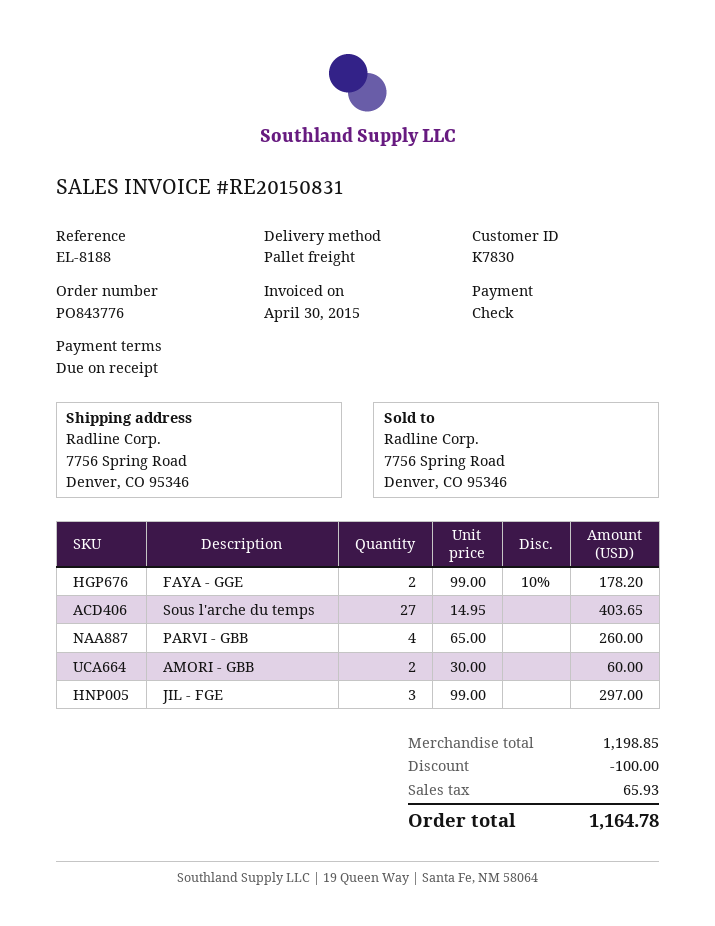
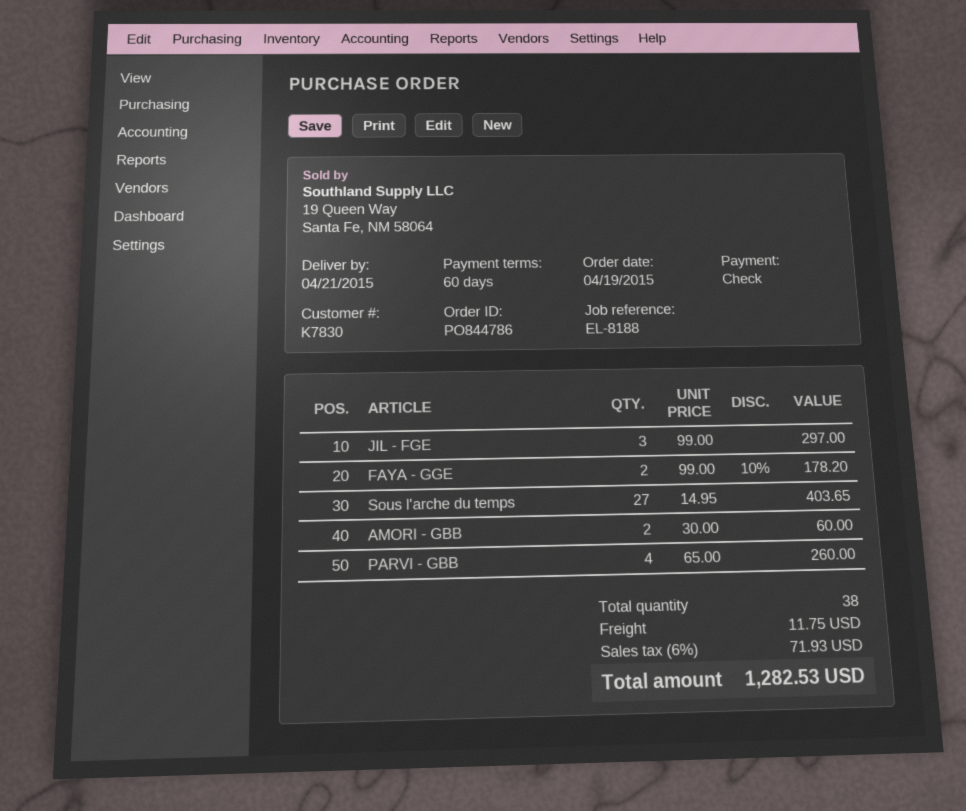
order number: PO843776 -> PO844786
payment terms: on receipt -> 60 days
discount: 100.00 -> none
shipping: none -> 11.75
tax: 65.93 -> 71.93
total: 1164.78 -> 1282.53

